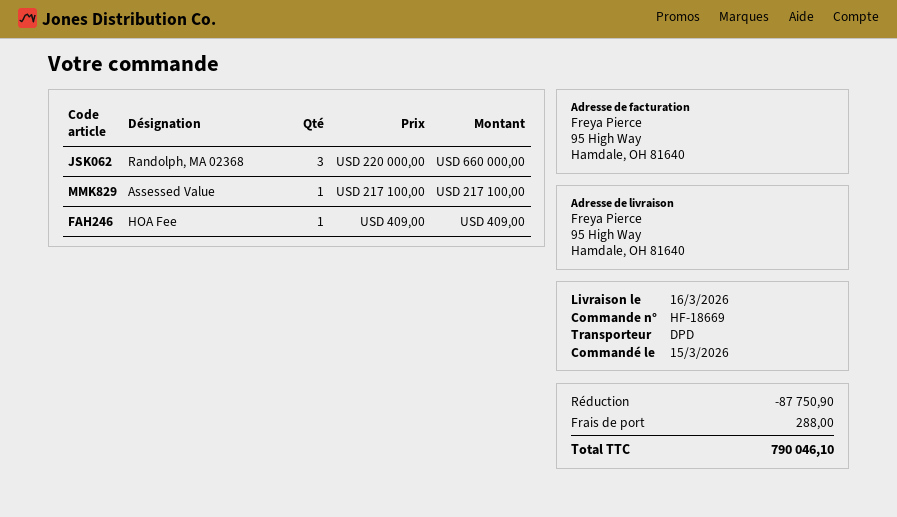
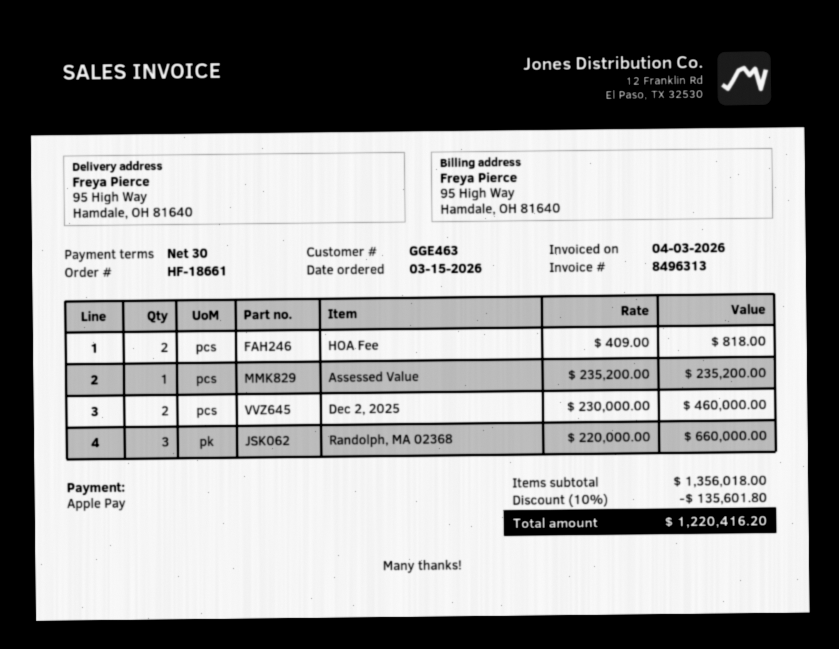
order number: HF-18669 -> HF-18661
Assessed Value: 1 x 217100.00 = 217100.00 -> 1 x 235200.00 = 235200.00
HOA Fee: 1 x 409.00 = 409.00 -> 2 x 409.00 = 818.00
Dec 2, 2025: none -> 2 x 230000.00 = 460000.00
discount: 87750.90 -> 135601.80
shipping: 288.00 -> none
total: 790046.10 -> 1220416.20

